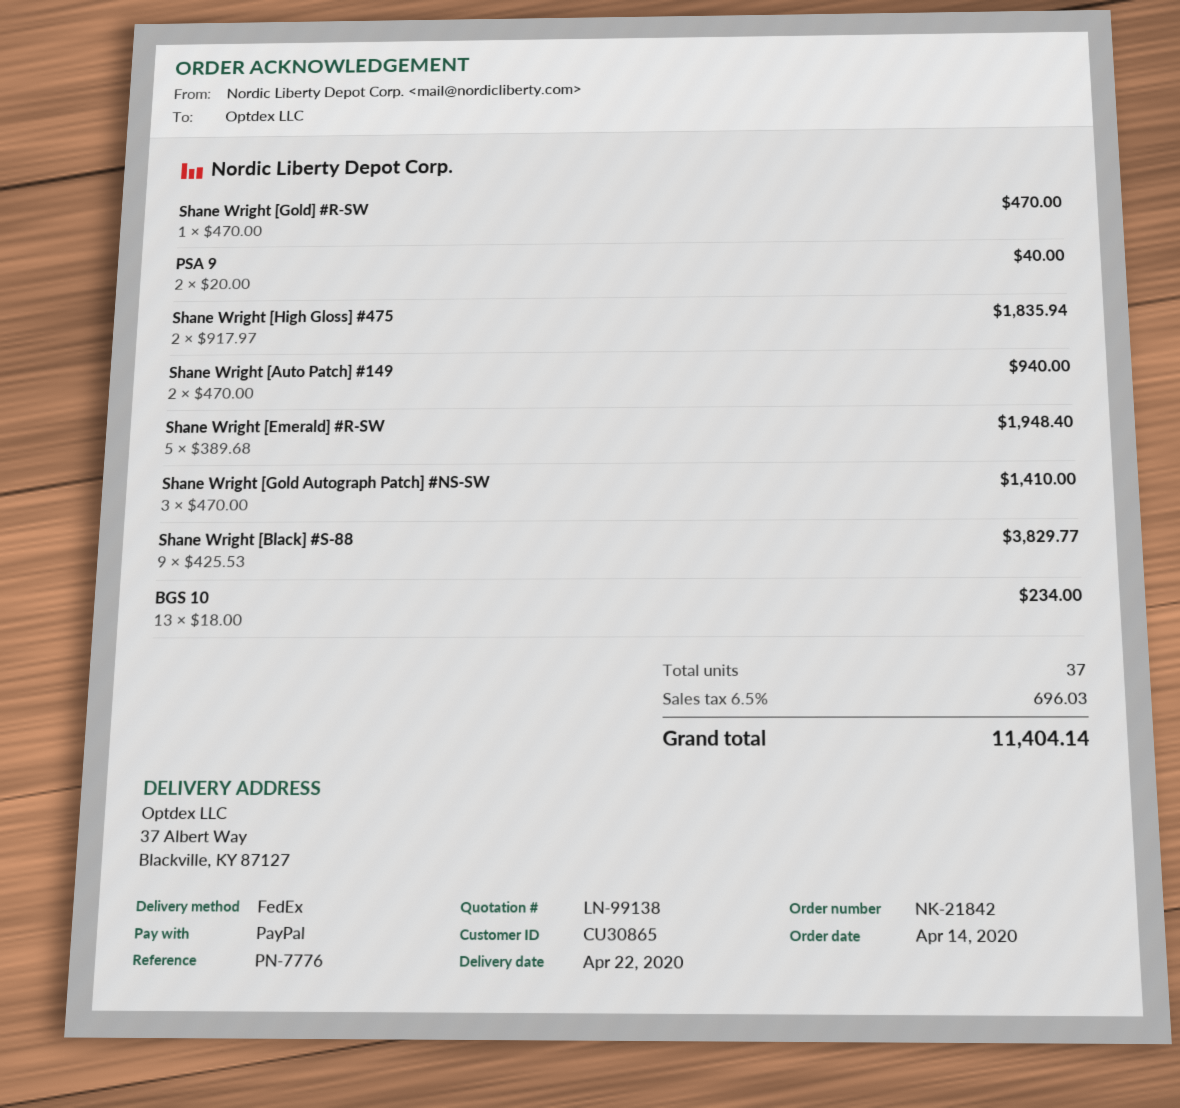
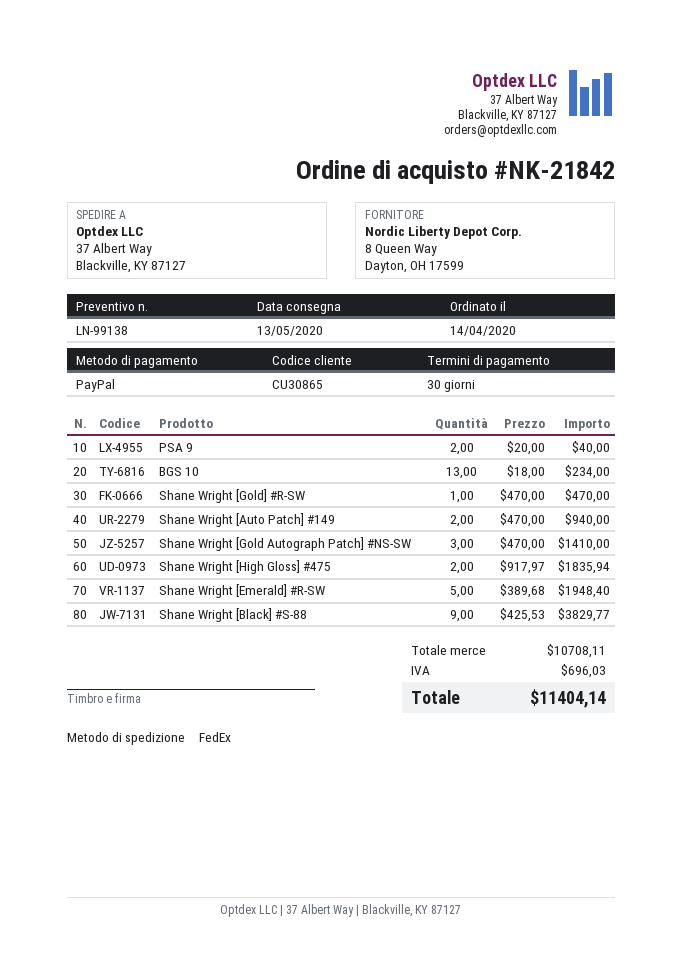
delivery date: 2020-04-22 -> 2020-05-13

